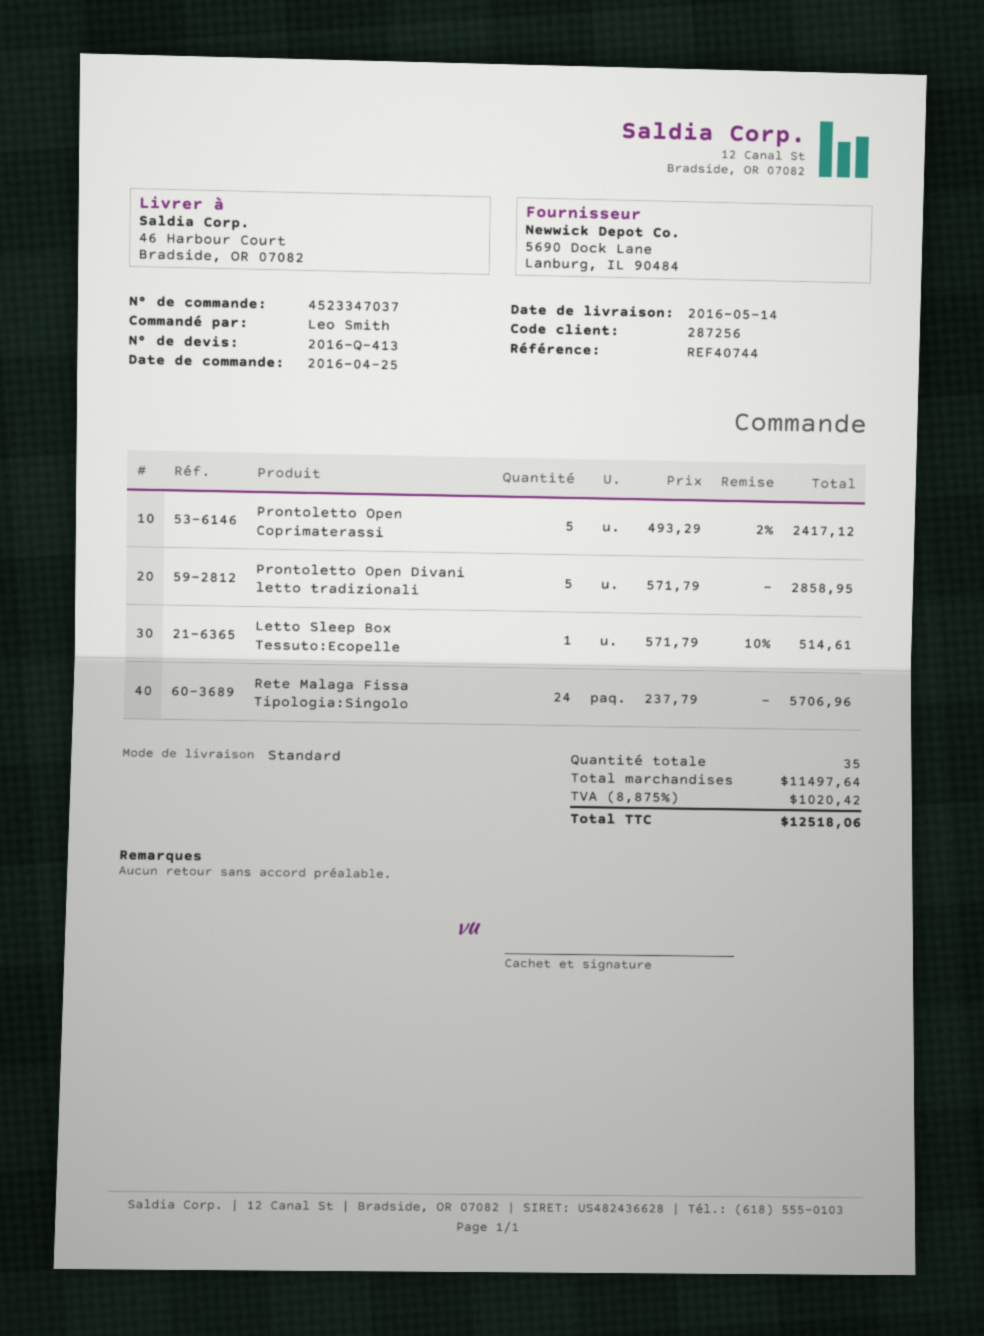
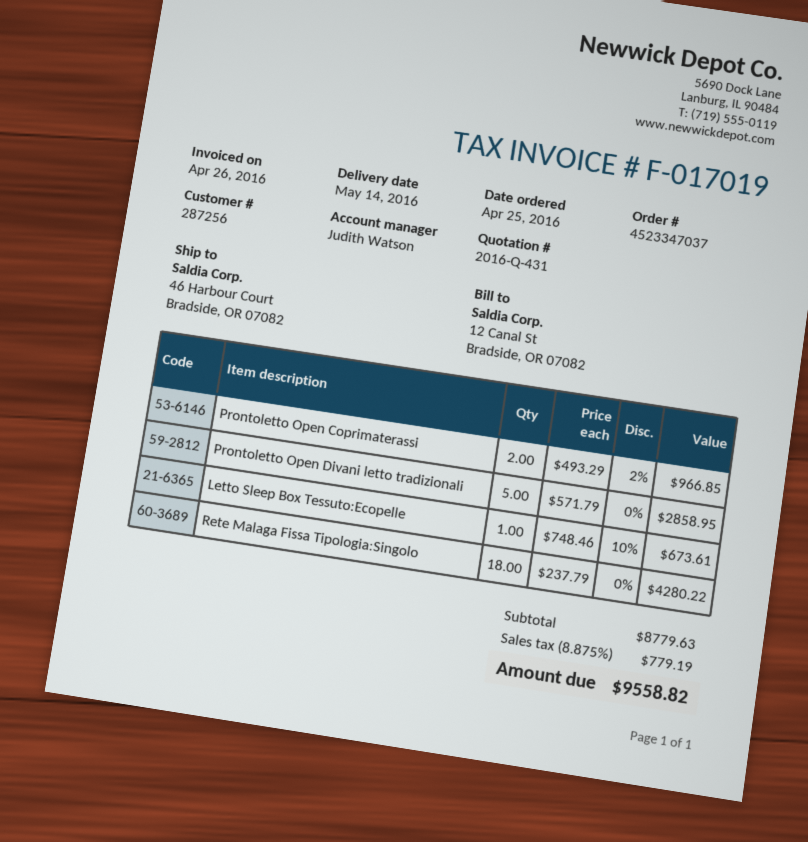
quote number: 2016-Q-413 -> 2016-Q-431
Prontoletto Open Coprimaterassi: 5 x 493.29 - 2% = 2417.12 -> 2 x 493.29 - 2% = 966.85
Letto Sleep Box Tessuto:Ecopelle: 1 x 571.79 - 10% = 514.61 -> 1 x 748.46 - 10% = 673.61
Rete Malaga Fissa Tipologia:Singolo: 24 x 237.79 = 5706.96 -> 18 x 237.79 = 4280.22
subtotal: 11497.64 -> 8779.63
tax: 8.875% = 1020.42 -> 8.875% = 779.19
total: 12518.06 -> 9558.82

